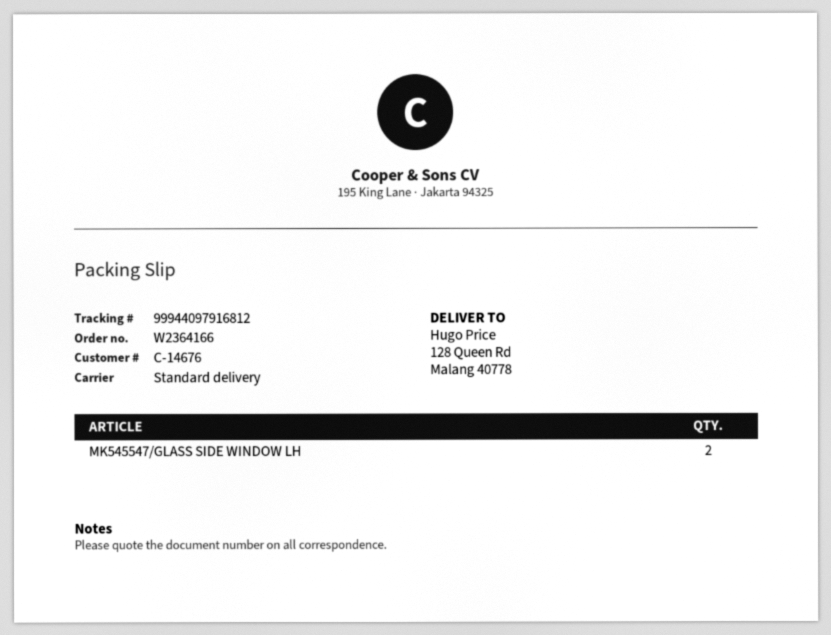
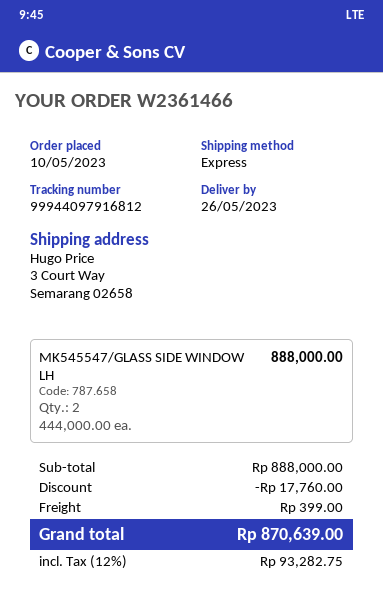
order number: W2364166 -> W2361466
shipping method: standard -> express
ship to: 128 Queen Rd, Malang 40778 -> 3 Court Way, Semarang 02658

